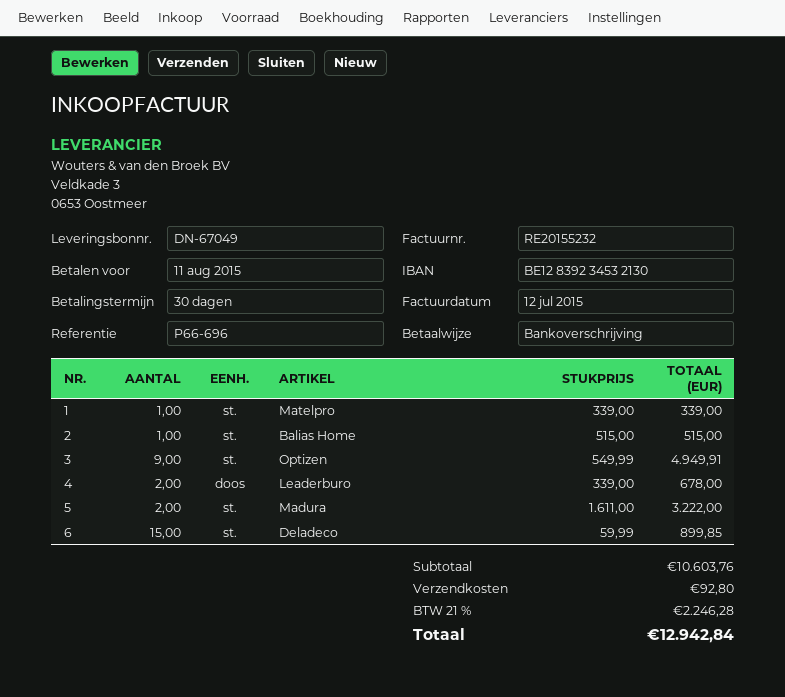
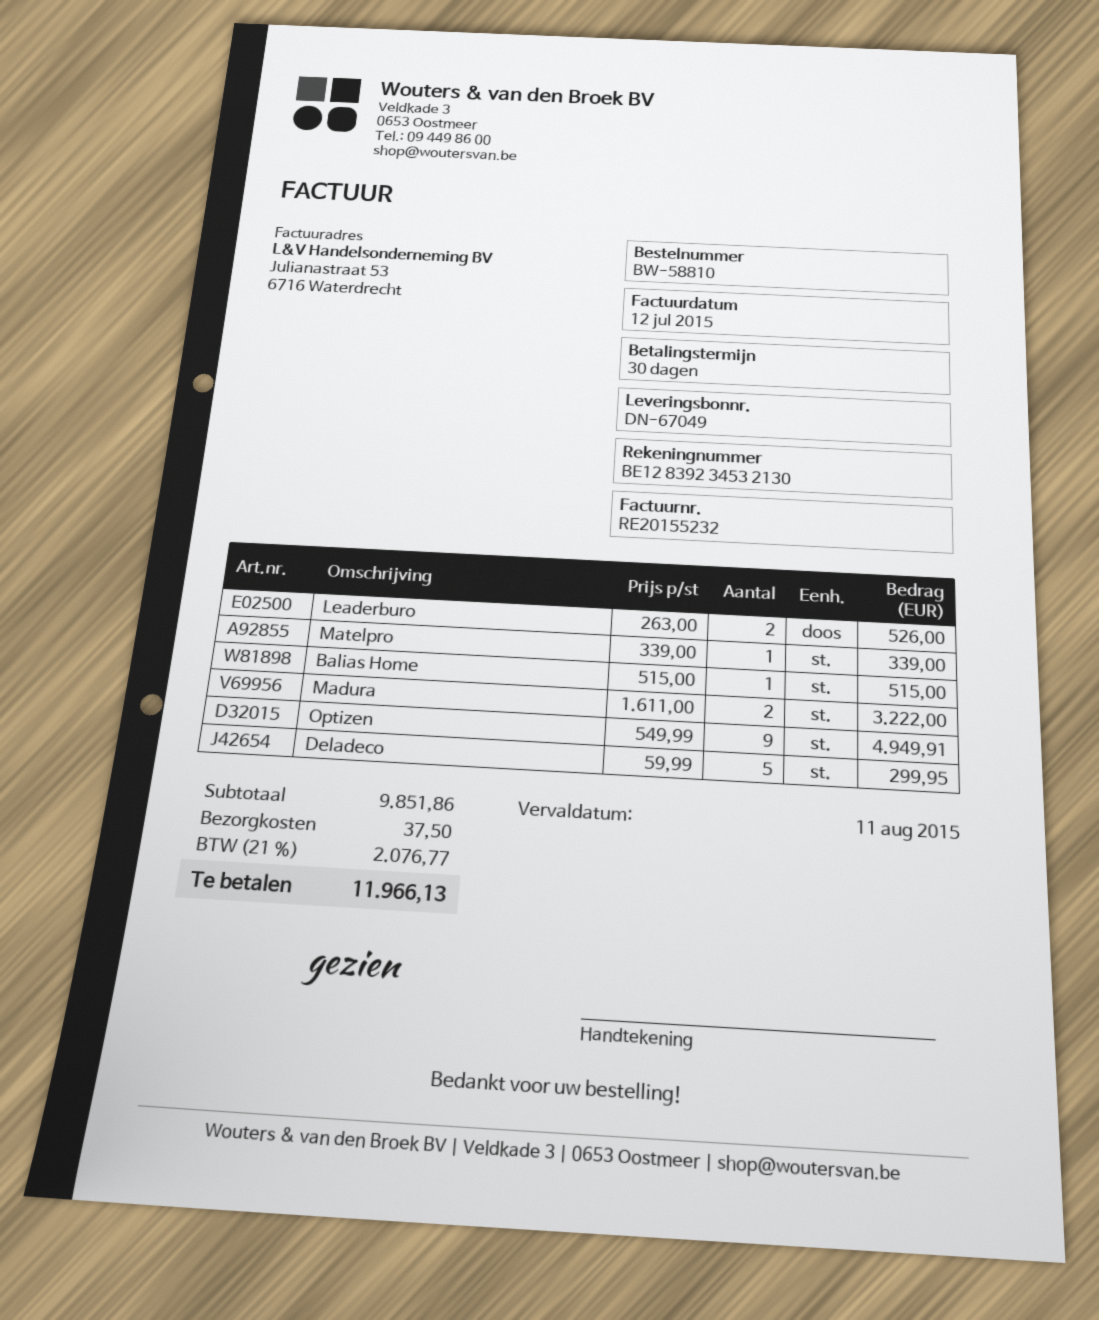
Leaderburo: 2 x 339.00 = 678.00 -> 2 x 263.00 = 526.00
Deladeco: 15 x 59.99 = 899.85 -> 5 x 59.99 = 299.95
subtotal: 10603.76 -> 9851.86
shipping: 92.80 -> 37.50
tax: 21% = 2246.28 -> 21% = 2076.77
total: 12942.84 -> 11966.13

